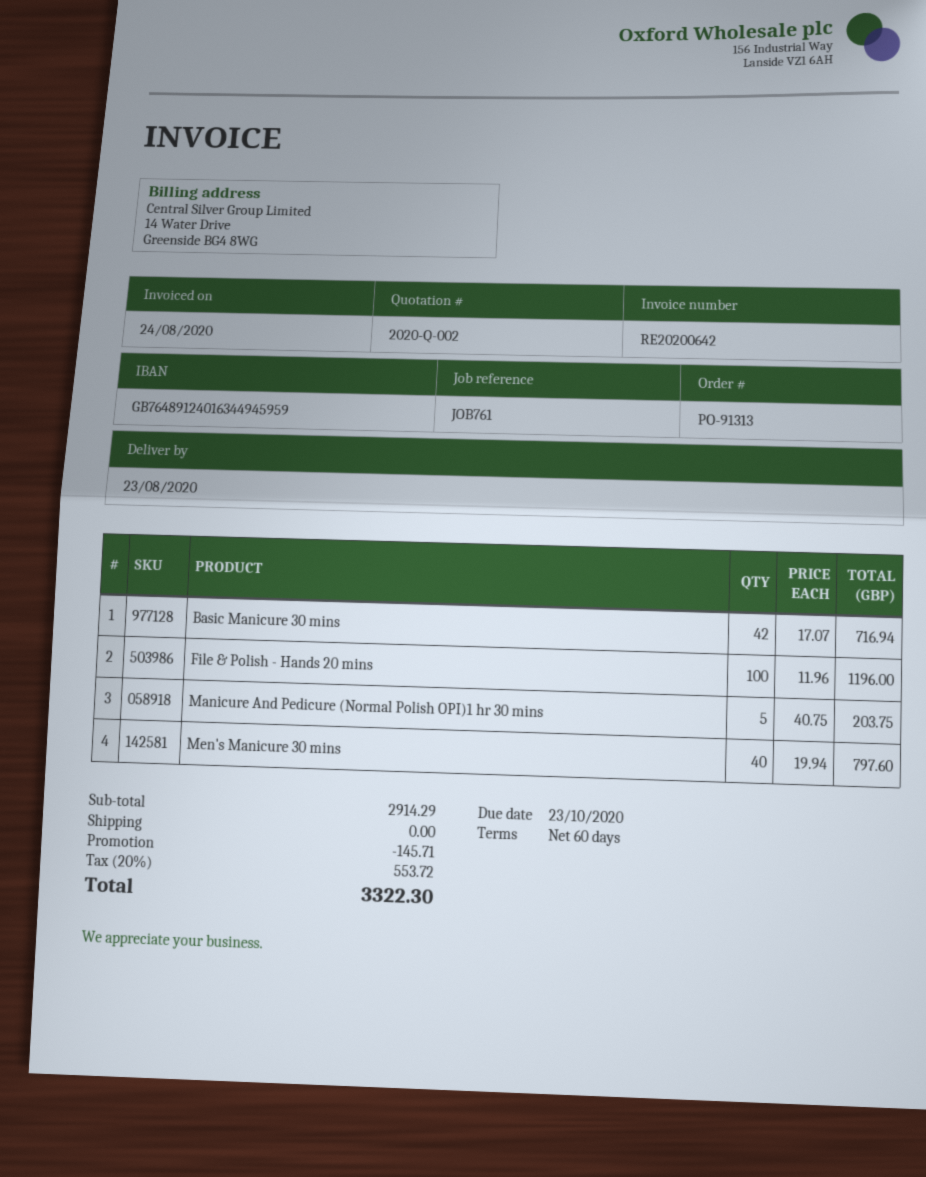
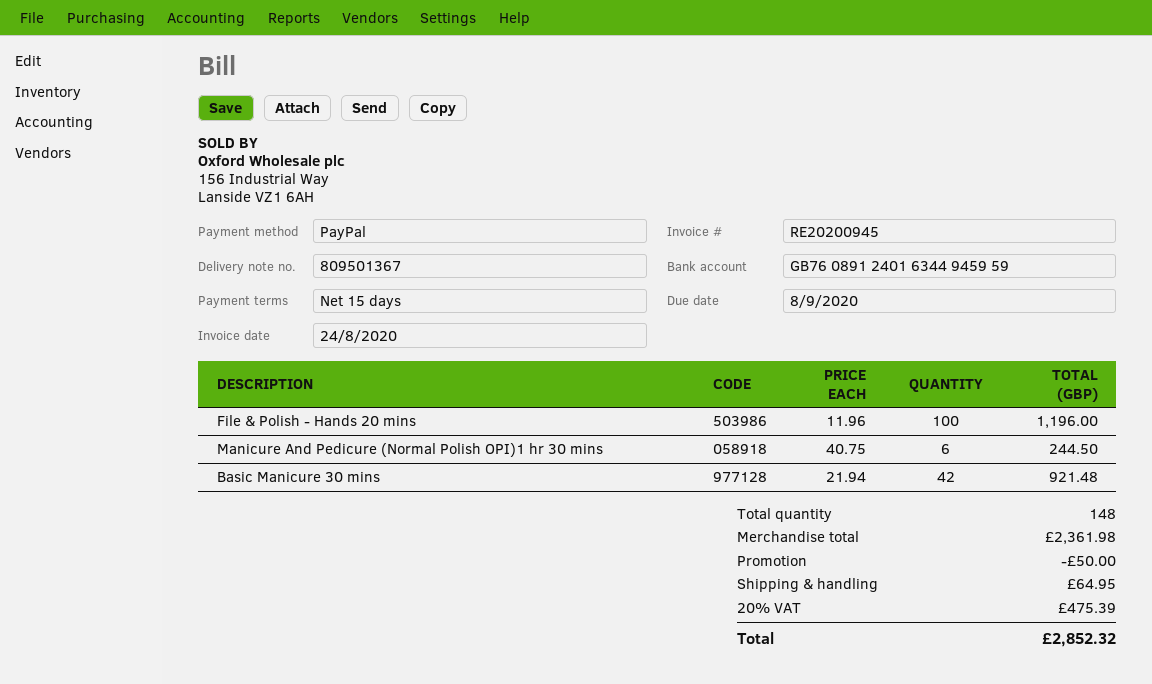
invoice number: RE20200642 -> RE20200945
payment terms: 60 days -> 15 days
due date: 2020-10-23 -> 2020-09-08
bank account: GB76489124016344945959 -> GB76089124016344945959
Basic Manicure 30 mins: 42 x 17.07 = 716.94 -> 42 x 21.94 = 921.48
Manicure And Pedicure (Normal Polish OPI)1 hr 30 mins: 5 x 40.75 = 203.75 -> 6 x 40.75 = 244.50
Men's Manicure 30 mins: 40 x 19.94 = 797.60 -> none
subtotal: 2914.29 -> 2361.98
discount: 145.71 -> 50.00
shipping: 0.00 -> 64.95
tax: 20% = 553.72 -> 20% = 475.39
total: 3322.30 -> 2852.32

